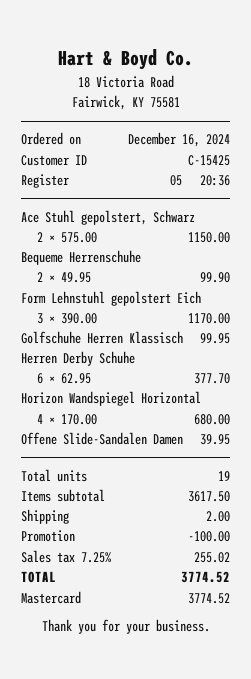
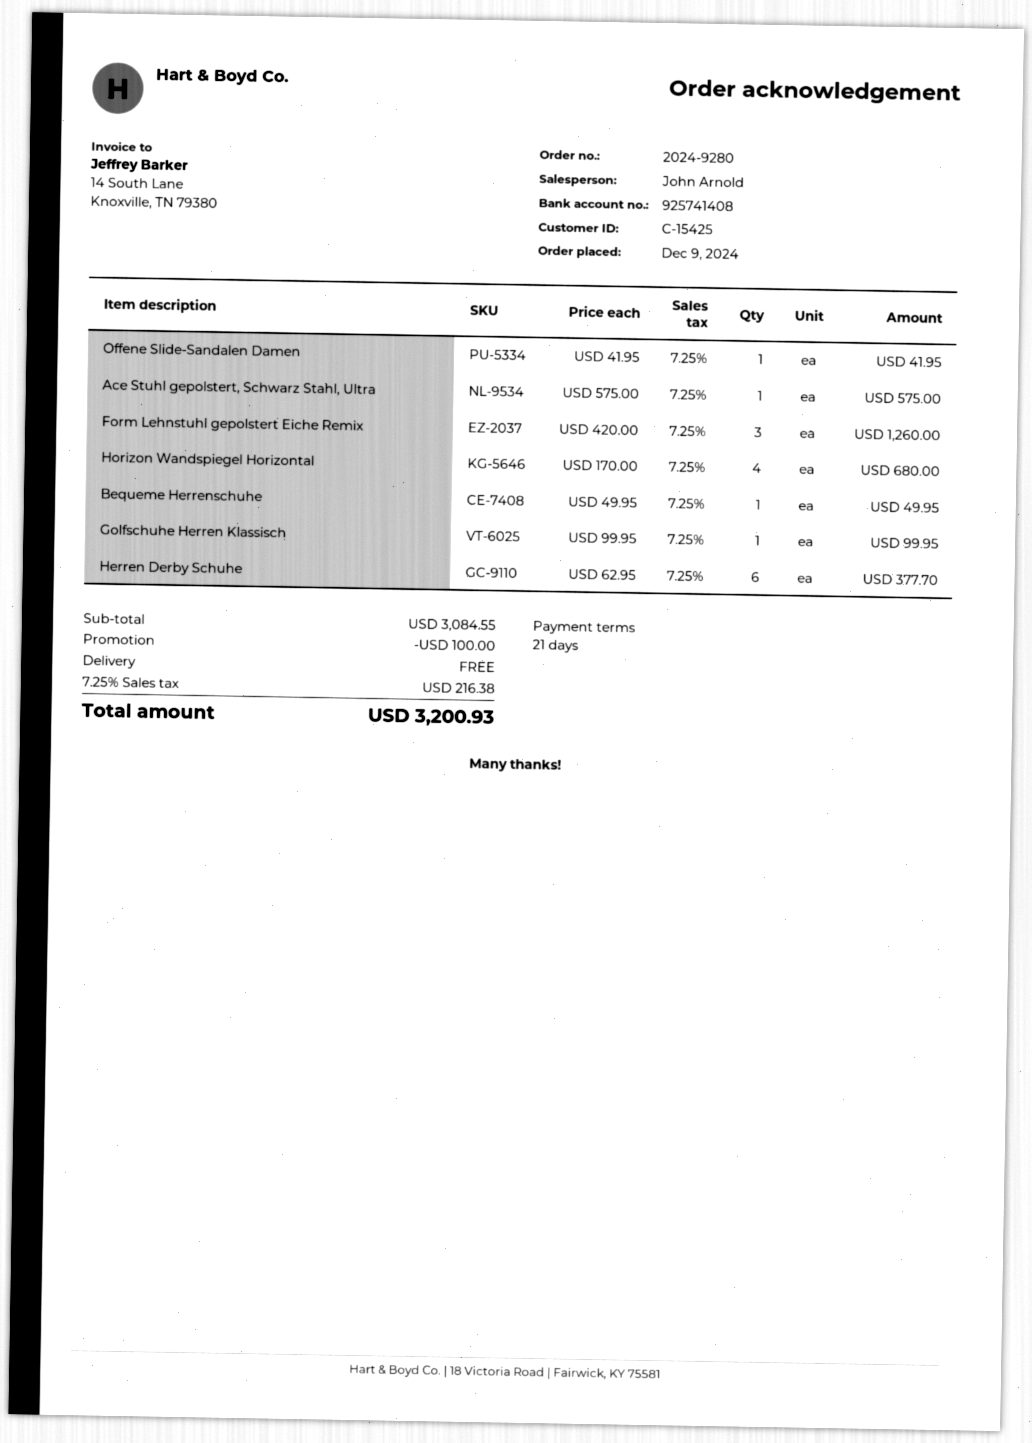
order date: 2024-12-16 -> 2024-12-09
Ace Stuhl gepolstert, Schwarz: 2 x 575.00 = 1150.00 -> 1 x 575.00 = 575.00
Bequeme Herrenschuhe: 2 x 49.95 = 99.90 -> 1 x 49.95 = 49.95
Form Lehnstuhl gepolstert Eich: 3 x 390.00 = 1170.00 -> 3 x 420.00 = 1260.00
Offene Slide-Sandalen Damen: 1 x 39.95 = 39.95 -> 1 x 41.95 = 41.95
subtotal: 3617.50 -> 3084.55
shipping: 2.00 -> 0.00
tax: 7.25% = 255.02 -> 7.25% = 216.38
total: 3774.52 -> 3200.93

